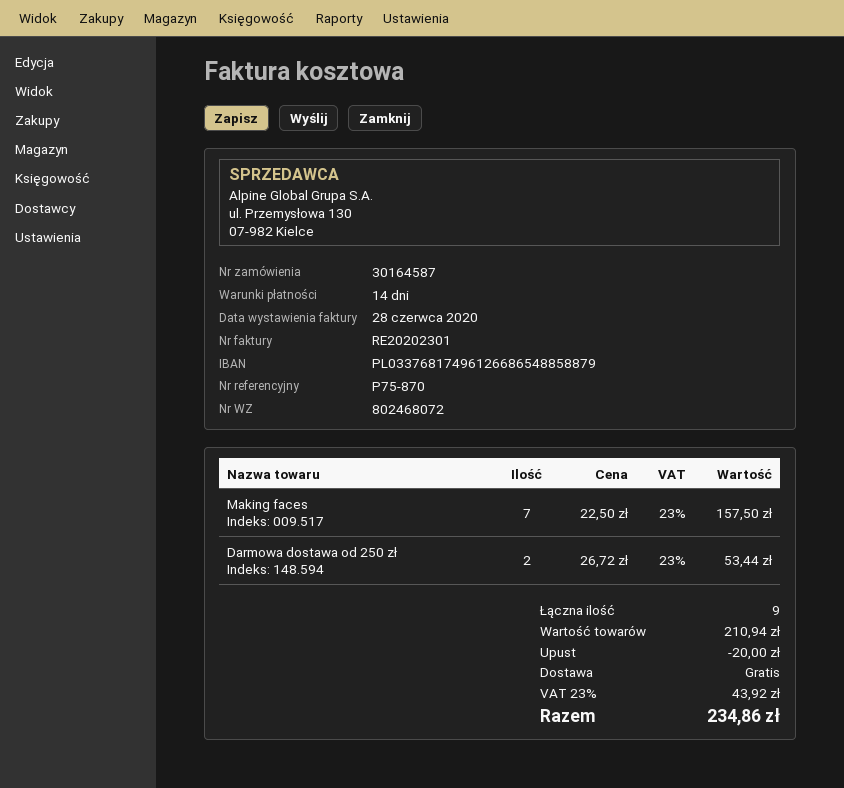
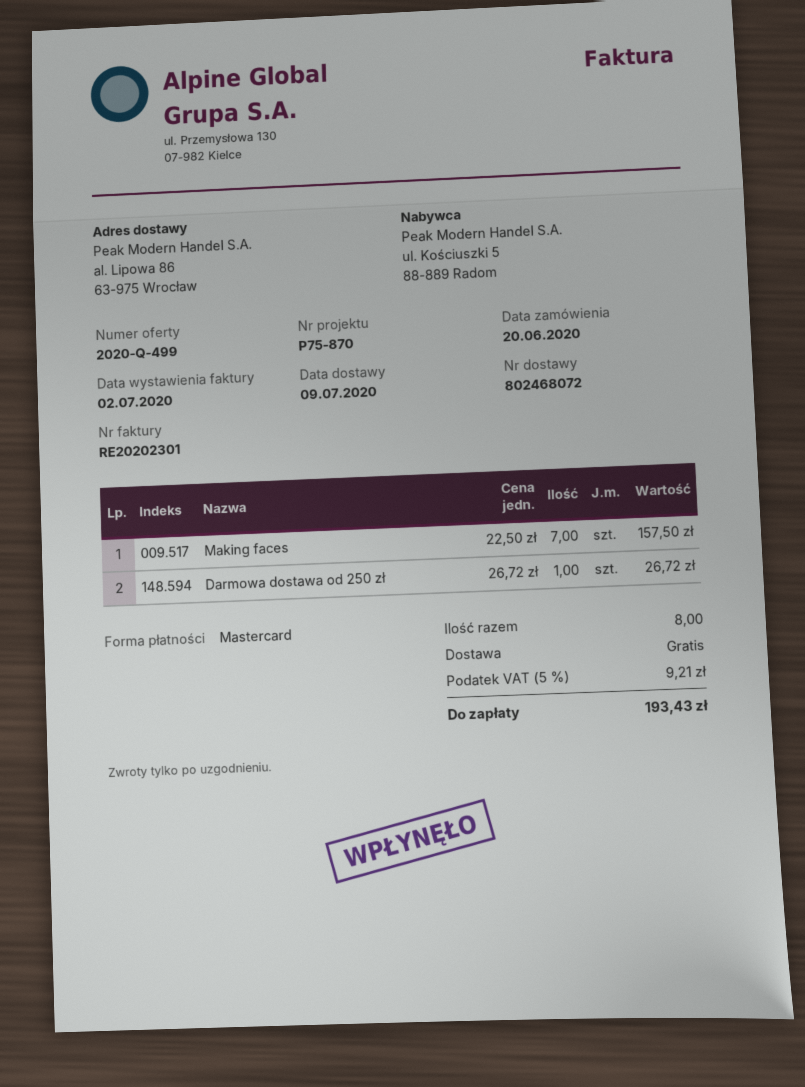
invoice date: 2020-06-28 -> 2020-07-02
Darmowa dostawa od 250 zł: 2 x 26.72 = 53.44 -> 1 x 26.72 = 26.72
total quantity: 9 -> 8
discount: 20.00 -> none
tax: 23% = 43.92 -> 5% = 9.21
total: 234.86 -> 193.43

